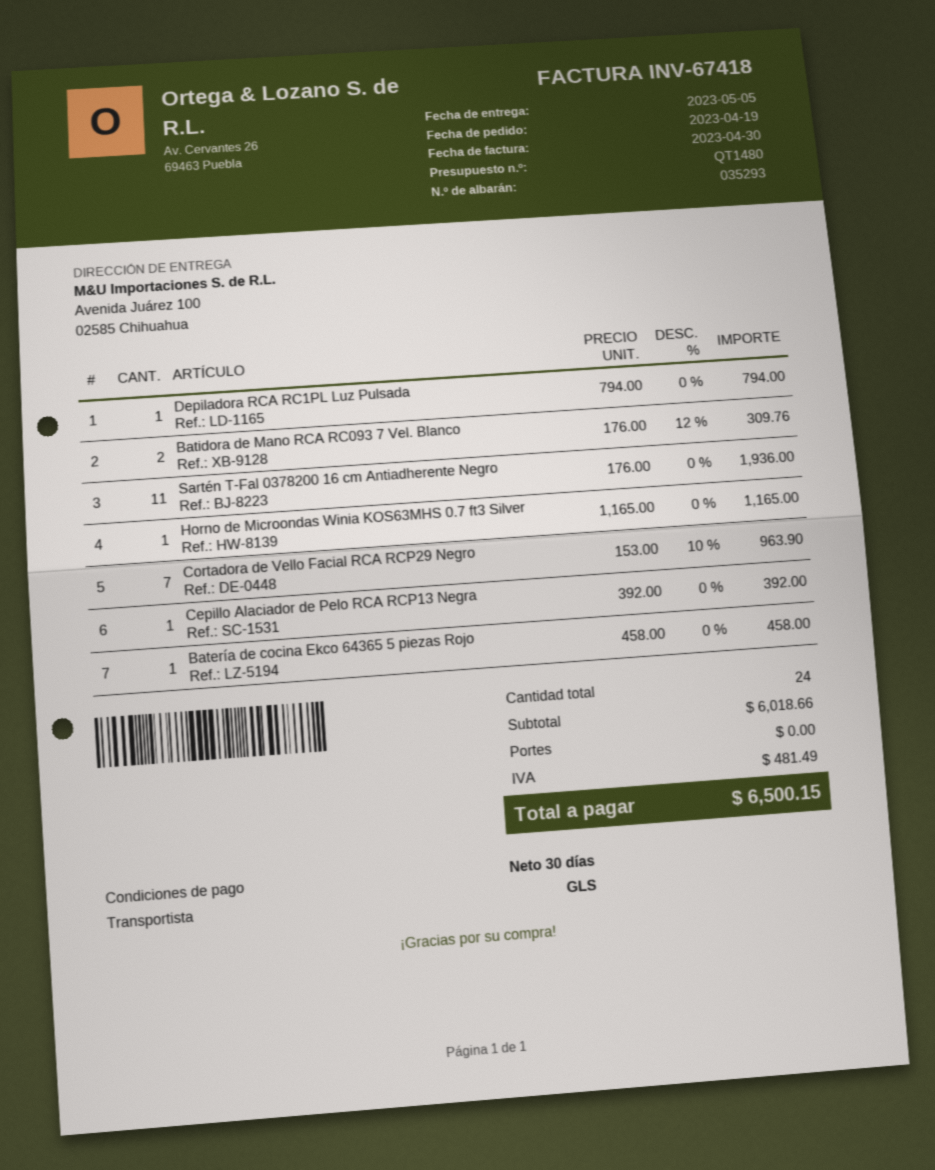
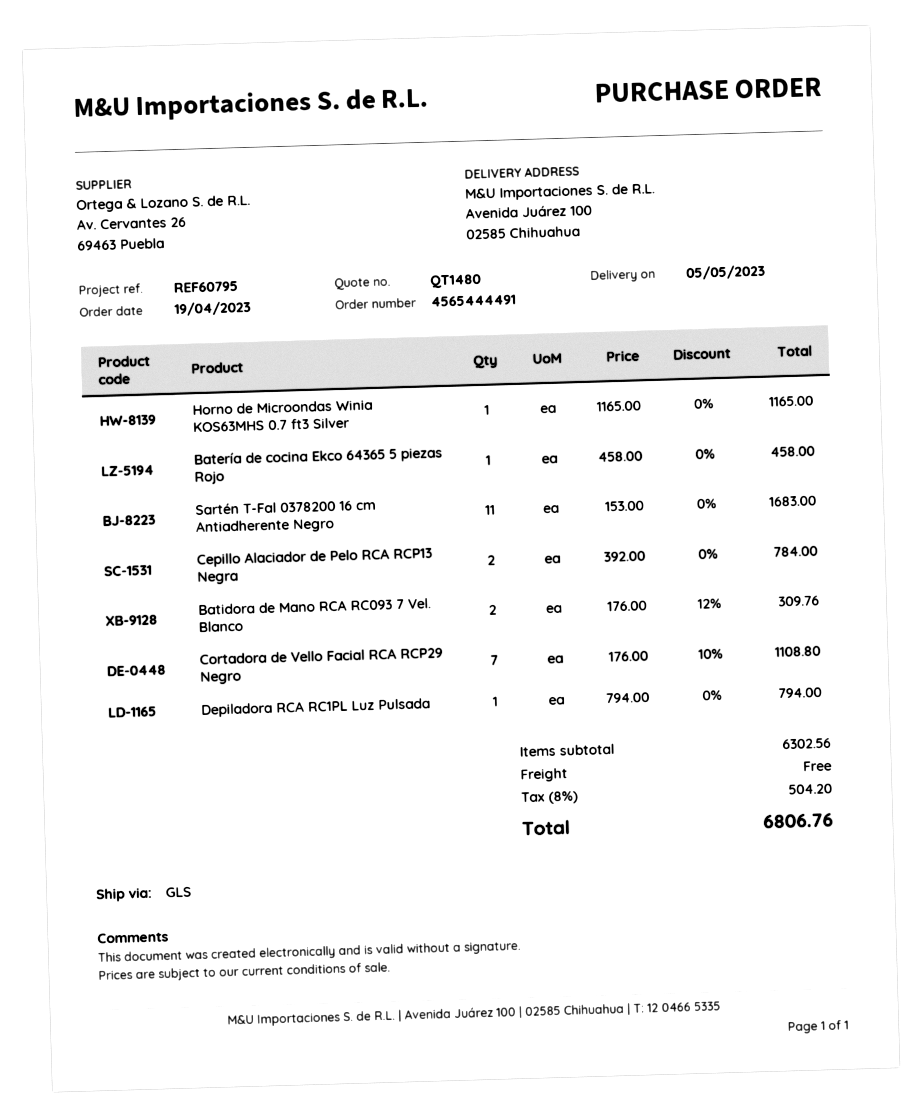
Sartén T-Fal 0378200 16 cm Antiadherente Negro: 11 x 176.00 = 1936.00 -> 11 x 153.00 = 1683.00
Cortadora de Vello Facial RCA RCP29 Negro: 7 x 153.00 - 10% = 963.90 -> 7 x 176.00 - 10% = 1108.80
Cepillo Alaciador de Pelo RCA RCP13 Negra: 1 x 392.00 = 392.00 -> 2 x 392.00 = 784.00
subtotal: 6018.66 -> 6302.56
tax: 481.49 -> 504.20
total: 6500.15 -> 6806.76

